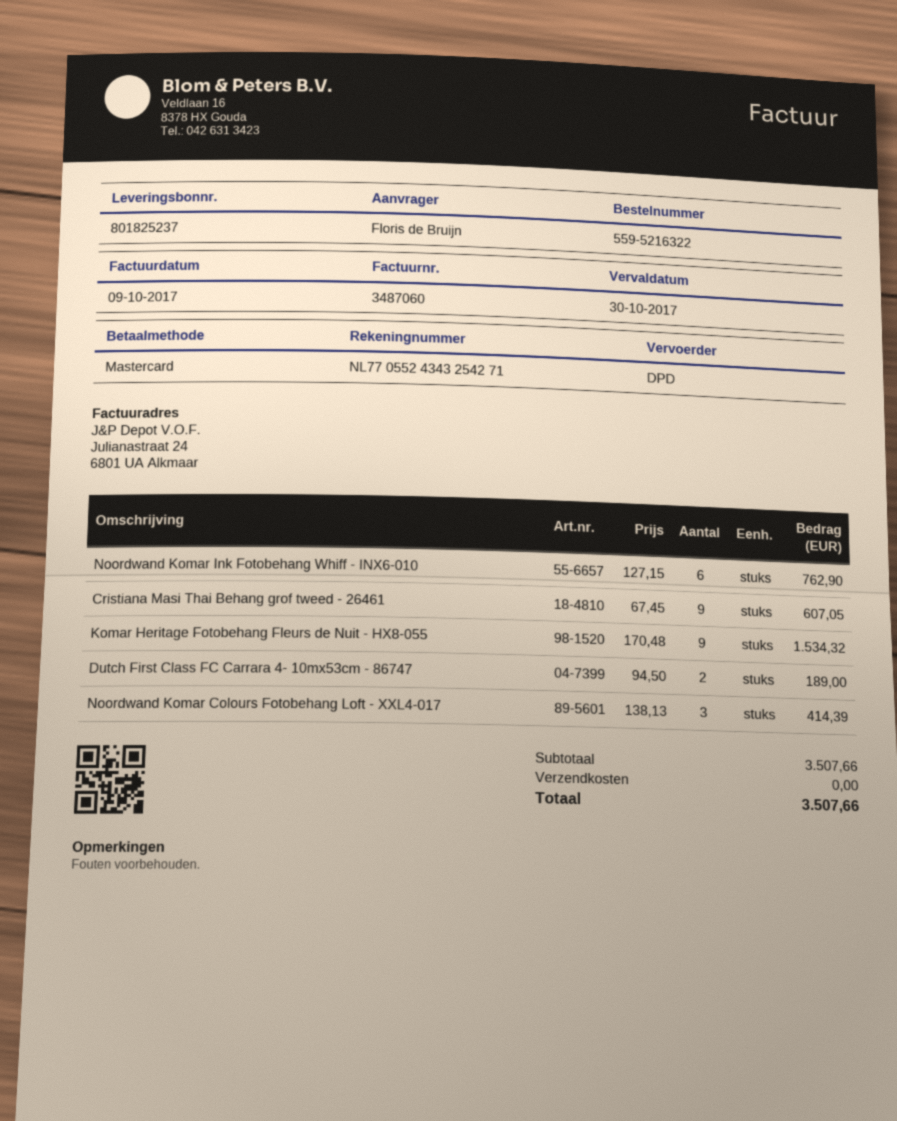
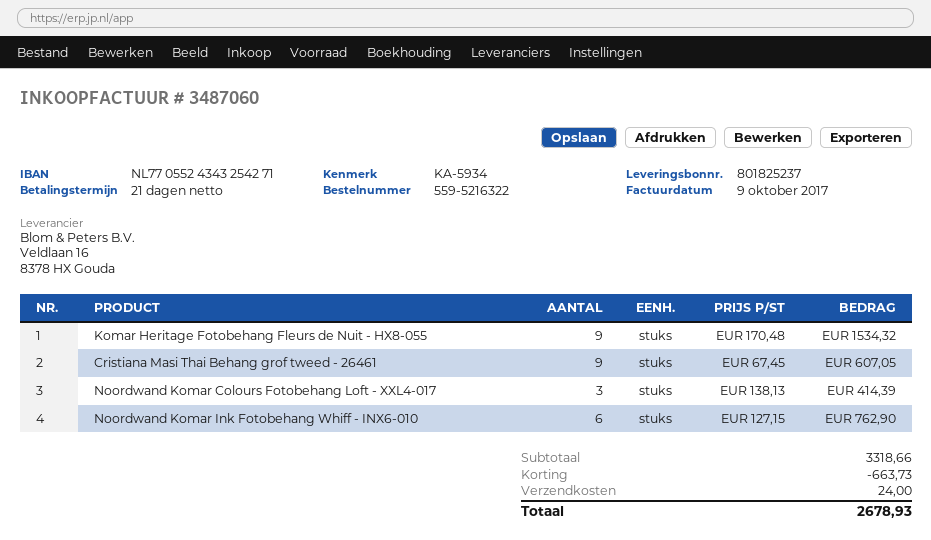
Dutch First Class FC Carrara 4- 10mx53cm - 86747: 2 x 94.50 = 189.00 -> none
subtotal: 3507.66 -> 3318.66
discount: none -> 663.73
shipping: 0.00 -> 24.00
total: 3507.66 -> 2678.93

